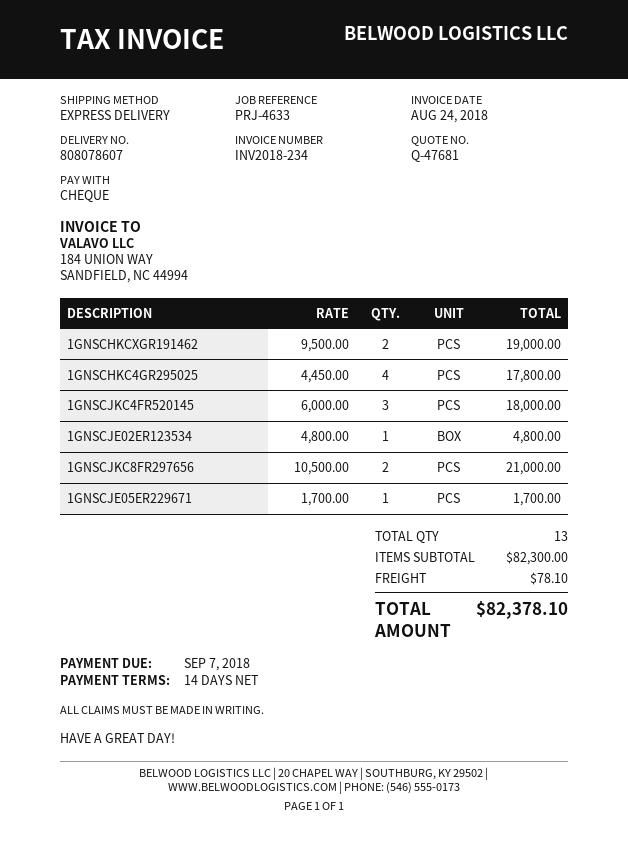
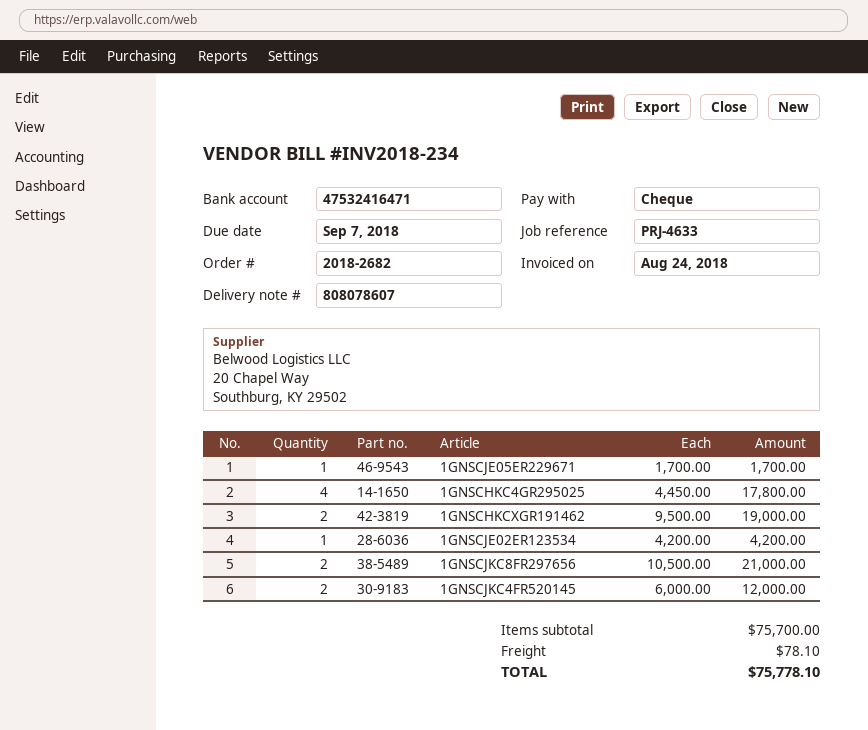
1GNSCJKC4FR520145: 3 x 6000.00 = 18000.00 -> 2 x 6000.00 = 12000.00
1GNSCJE02ER123534: 1 x 4800.00 = 4800.00 -> 1 x 4200.00 = 4200.00
subtotal: 82300.00 -> 75700.00
total: 82378.10 -> 75778.10

